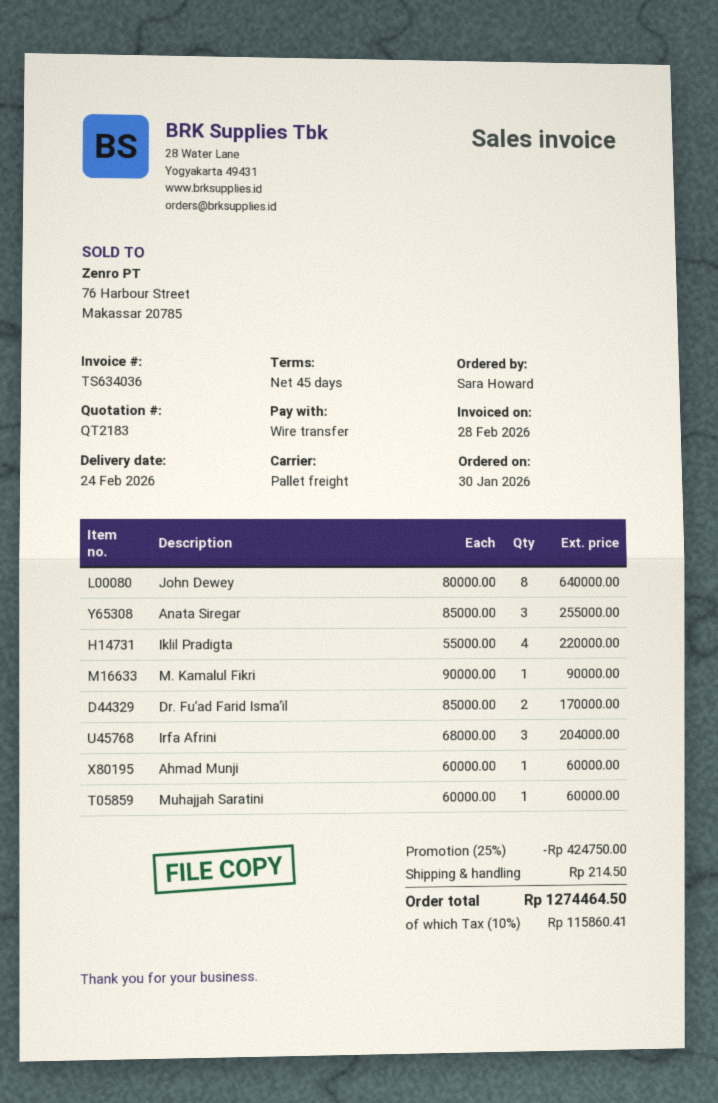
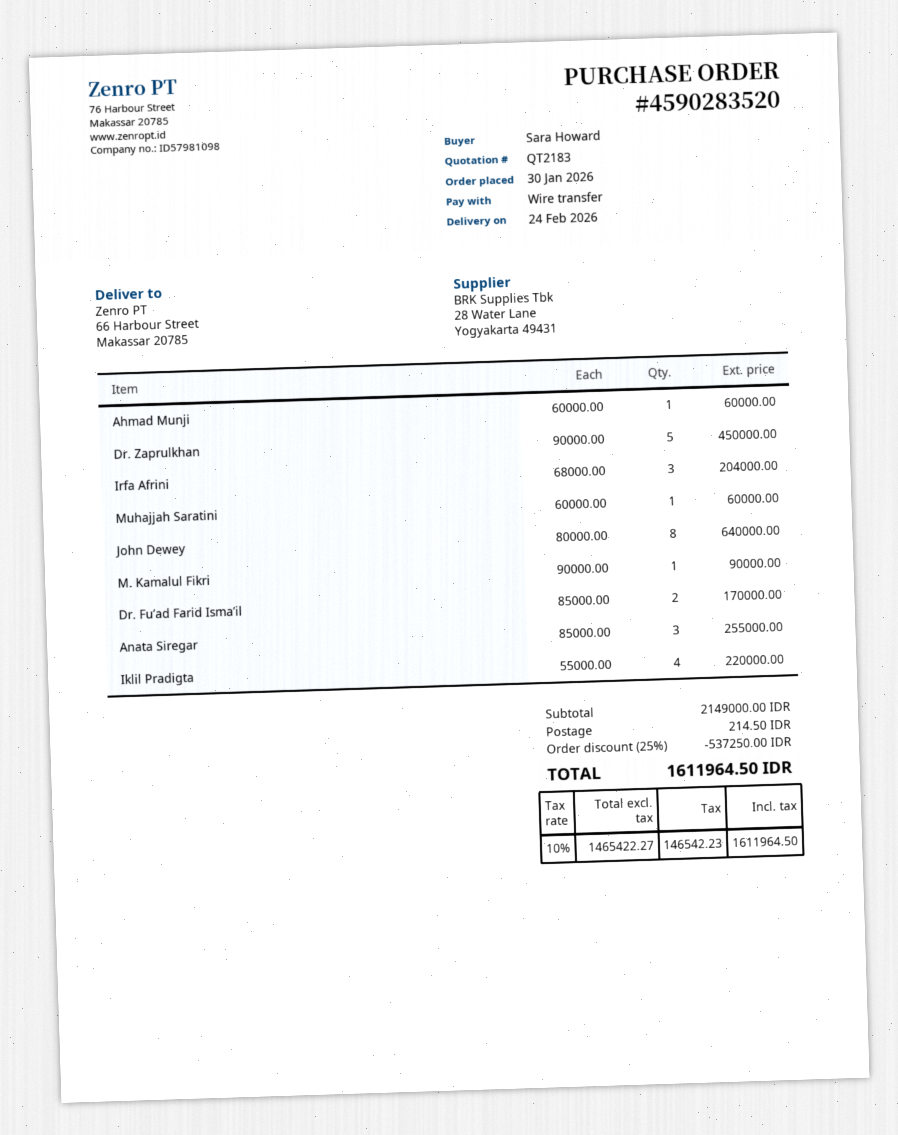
Dr. Zaprulkhan: none -> 5 x 90000.00 = 450000.00
discount: 25% = 424750.00 -> 25% = 537250.00
tax: 10% = 115860.41 -> 10% = 146542.23
total: 1274464.50 -> 1611964.50

